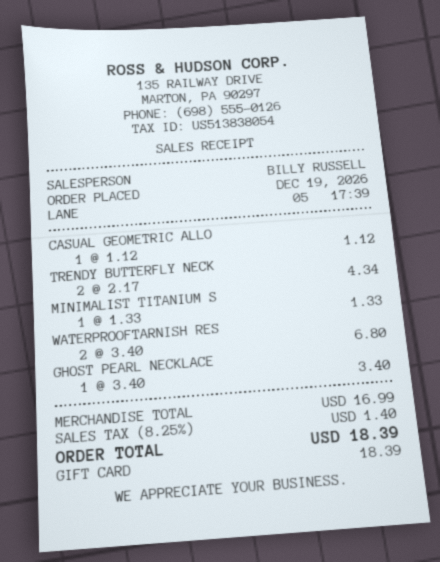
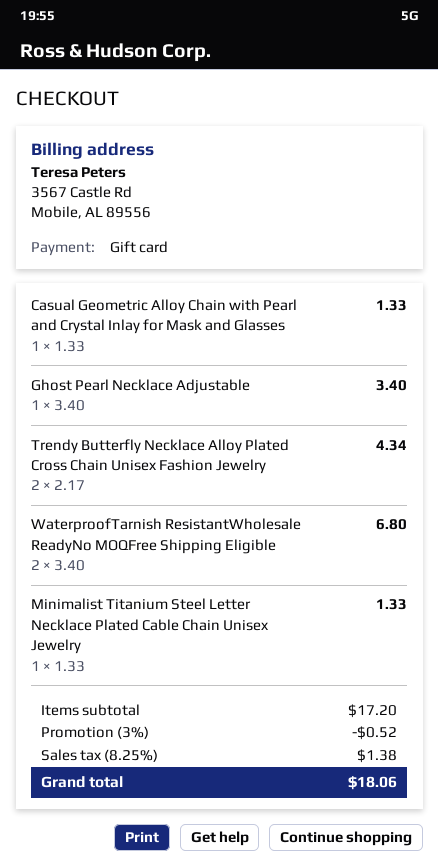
CASUAL GEOMETRIC ALLO: 1 x 1.12 = 1.12 -> 1 x 1.33 = 1.33
subtotal: 16.99 -> 17.20
discount: none -> 3% = 0.52
tax: 8.25% = 1.40 -> 8.25% = 1.38
total: 18.39 -> 18.06

